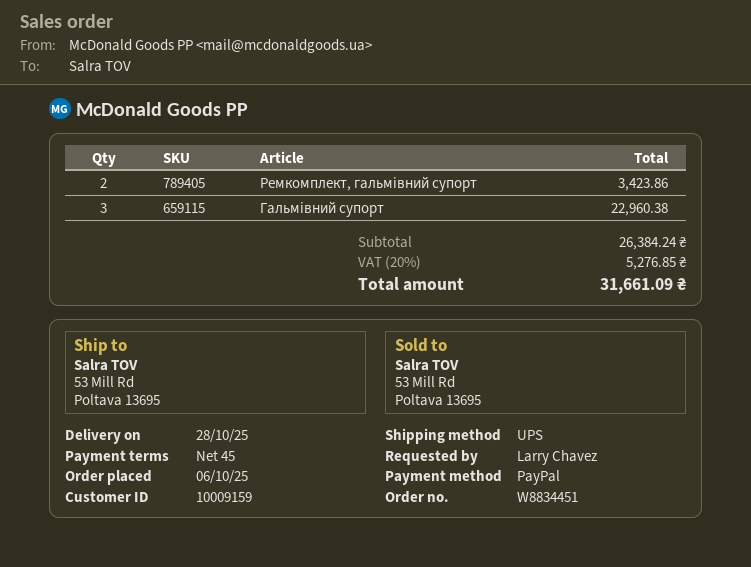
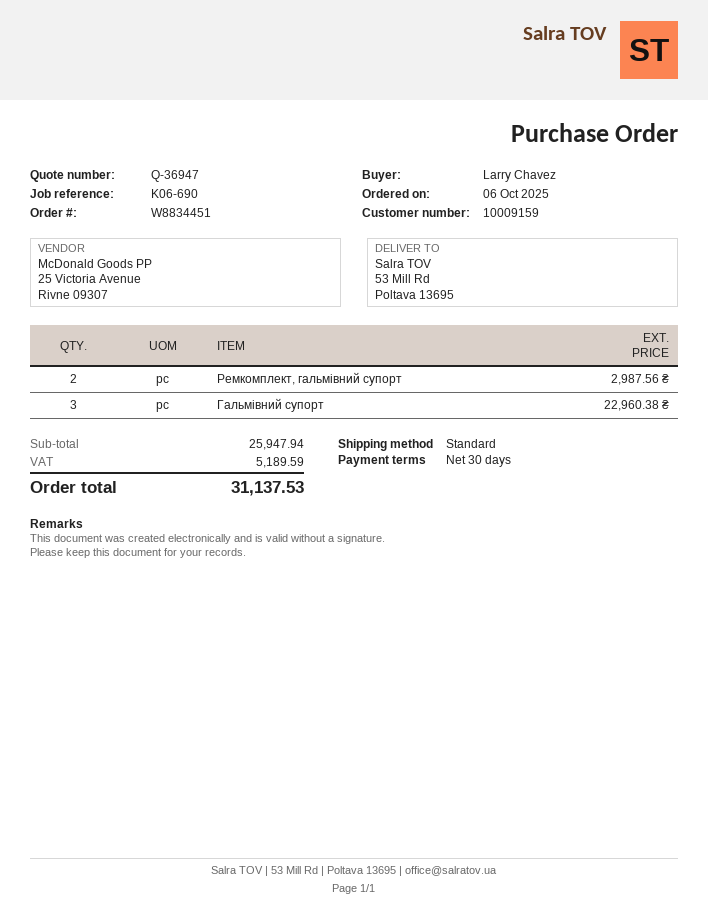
payment terms: 45 days -> 30 days
shipping method: UPS -> standard
Ремкомплект, гальмівний супорт: 2 for 3423.86 -> 2 for 2987.56
subtotal: 26384.24 -> 25947.94
tax: 5276.85 -> 5189.59
total: 31661.09 -> 31137.53

